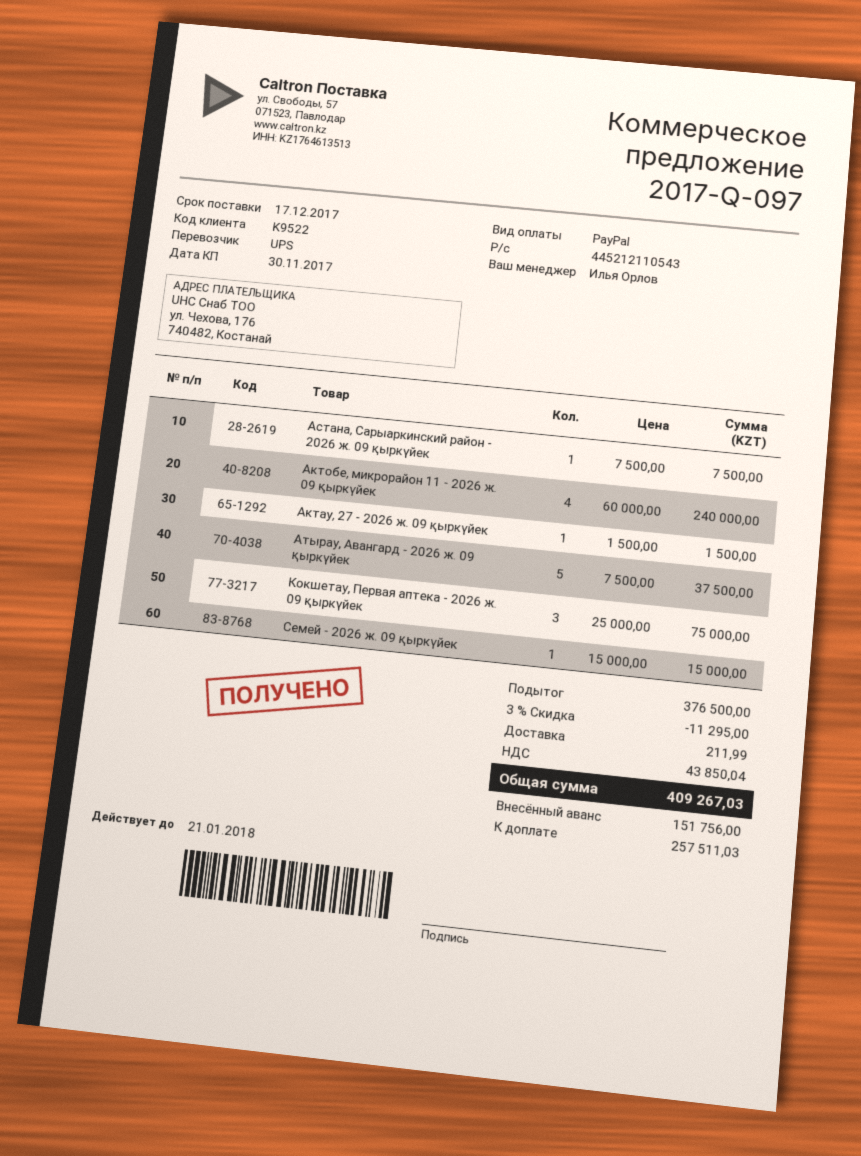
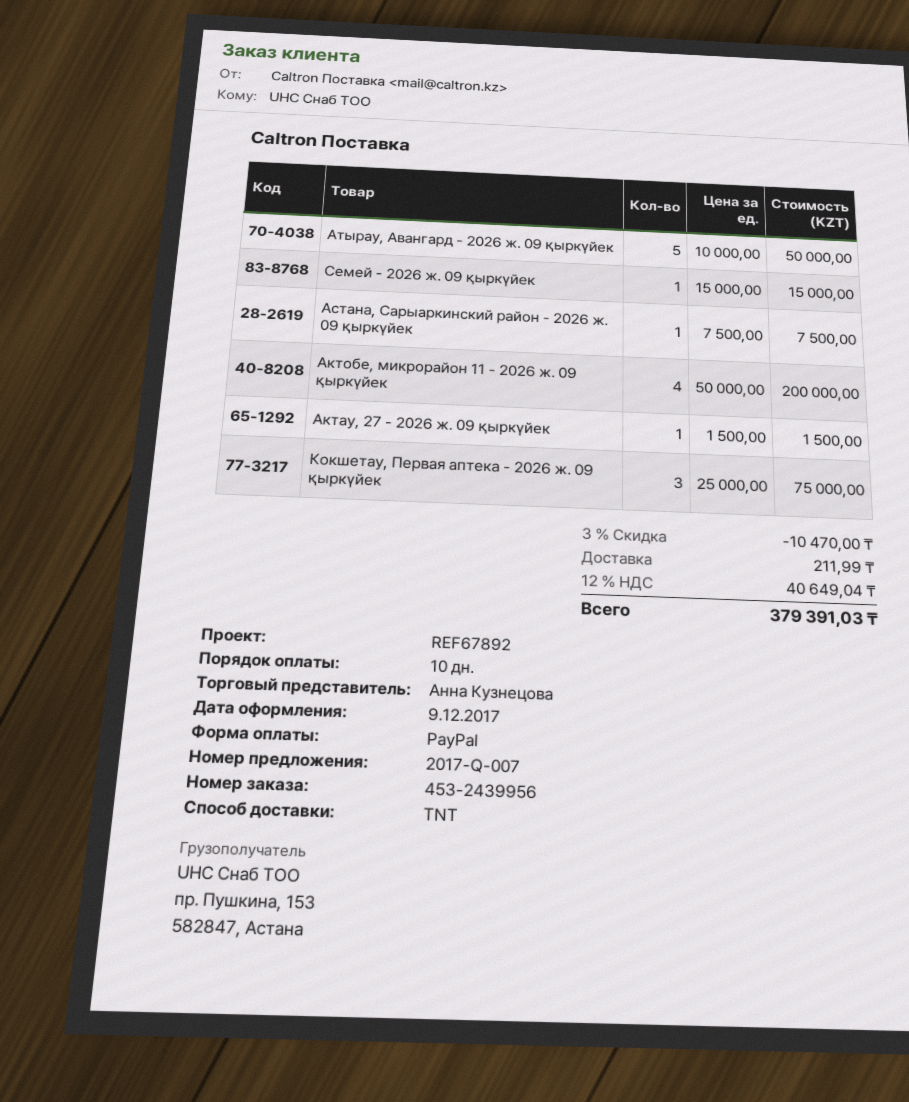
quote number: 2017-Q-097 -> 2017-Q-007
sales rep: Илья Орлов -> Анна Кузнецова
shipping method: UPS -> TNT
Актобе, микрорайон 11 - 2026 ж. 09 қыркүйек: 4 x 60000.00 = 240000.00 -> 4 x 50000.00 = 200000.00
Атырау, Авангард - 2026 ж. 09 қыркүйек: 5 x 7500.00 = 37500.00 -> 5 x 10000.00 = 50000.00
discount: 3% = 11295.00 -> 3% = 10470.00
tax: 43850.04 -> 40649.04
total: 409267.03 -> 379391.03

